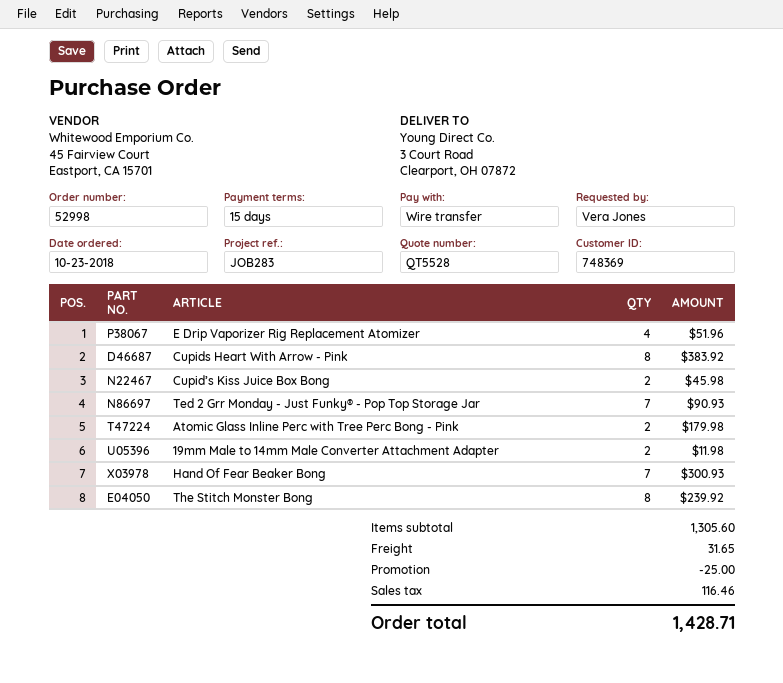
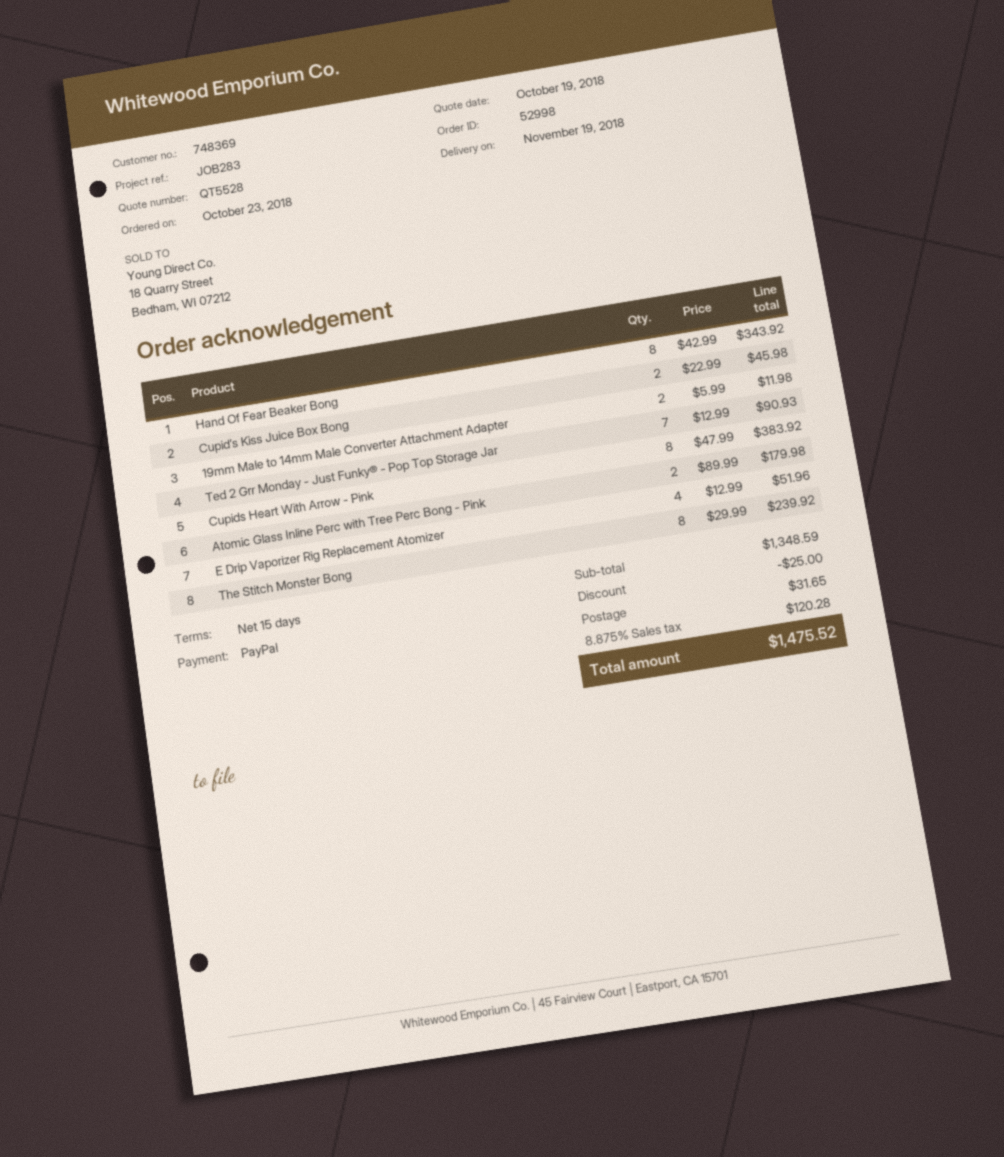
payment method: bank transfer -> PayPal
Hand Of Fear Beaker Bong: 7 for 300.93 -> 8 for 343.92
subtotal: 1305.60 -> 1348.59
tax: 116.46 -> 120.28
total: 1428.71 -> 1475.52

